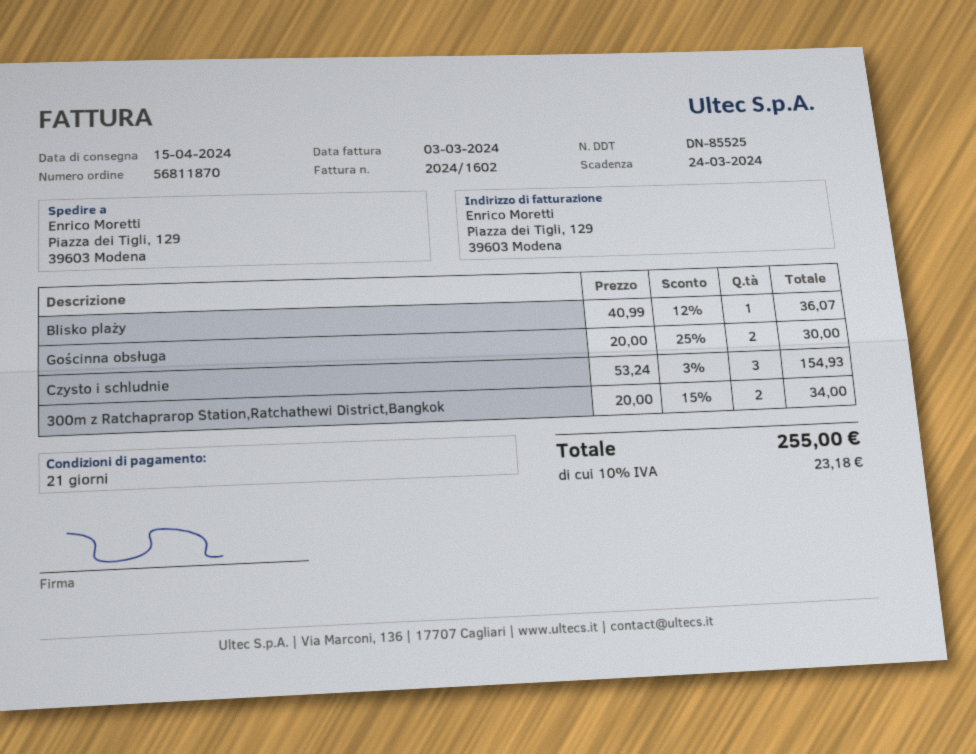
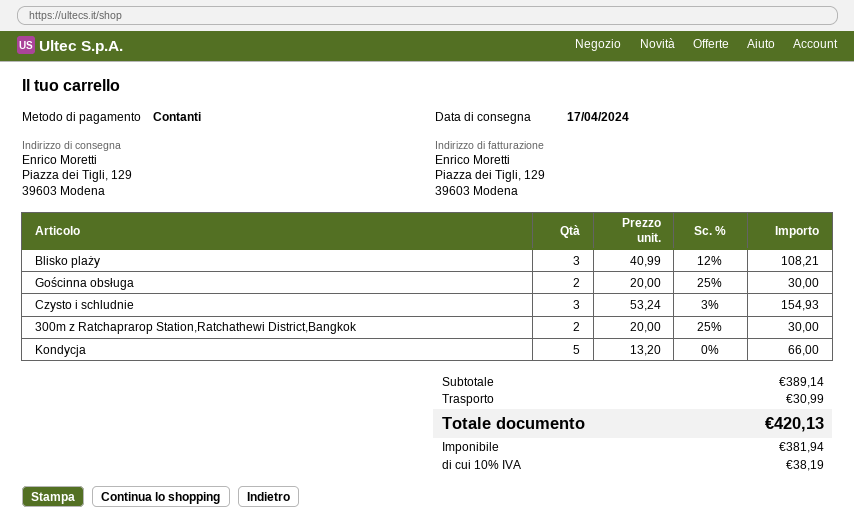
delivery date: 2024-04-15 -> 2024-04-17
Blisko plaży: 1 x 40.99 - 12% = 36.07 -> 3 x 40.99 - 12% = 108.21
300m z Ratchaprarop Station,Ratchathewi District,Bangkok: 2 x 20.00 - 15% = 34.00 -> 2 x 20.00 - 25% = 30.00
Kondycja: none -> 5 x 13.20 = 66.00
shipping: none -> 30.99
tax: 10% = 23.18 -> 10% = 38.19
total: 255.00 -> 420.13

